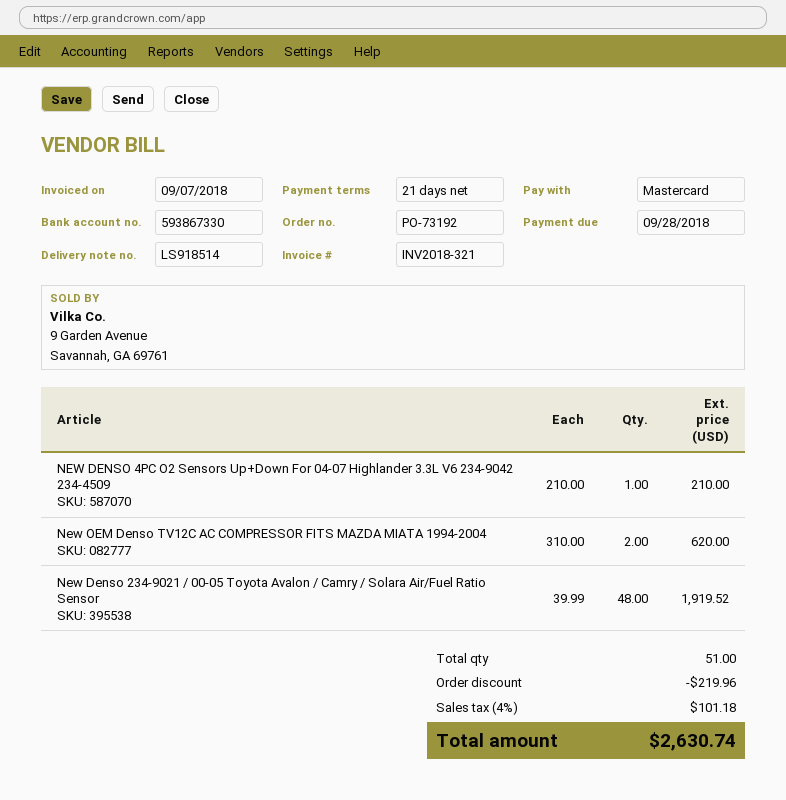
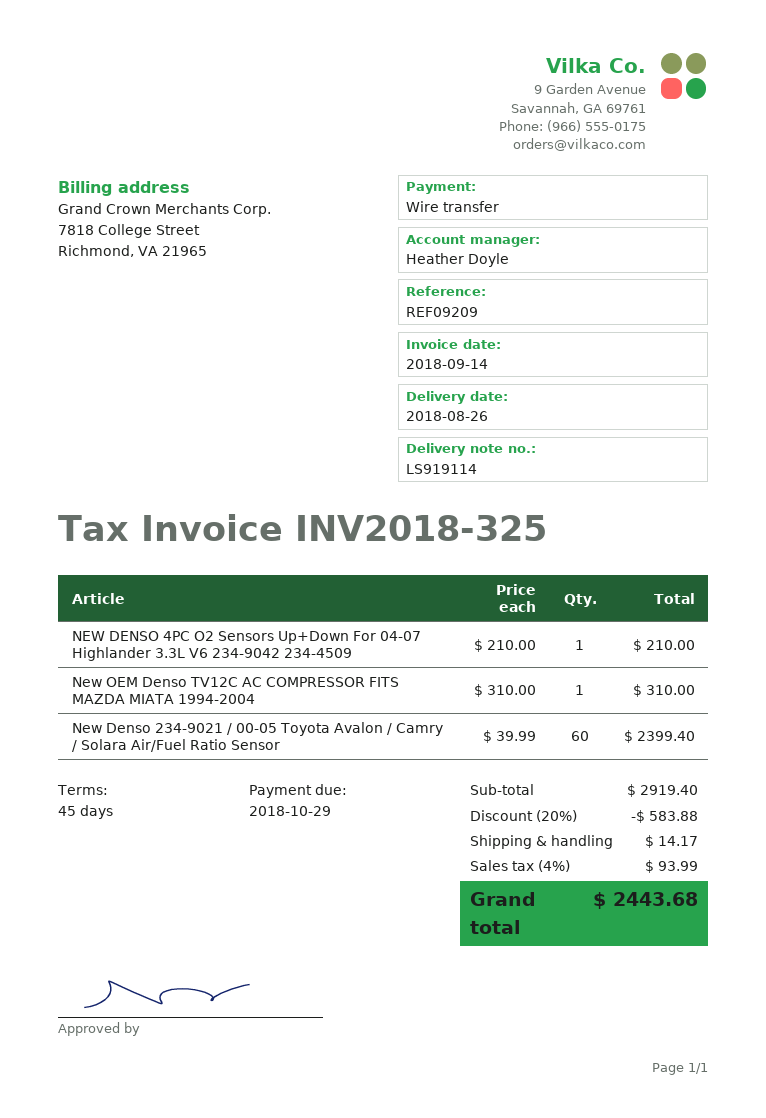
delivery note number: LS918514 -> LS919114
invoice number: INV2018-321 -> INV2018-325
invoice date: 2018-09-07 -> 2018-09-14
payment terms: 21 days -> 45 days
due date: 2018-09-28 -> 2018-10-29
payment method: Mastercard -> bank transfer
New OEM Denso TV12C AC COMPRESSOR FITS MAZDA MIATA 1994-2004: 2 x 310.00 = 620.00 -> 1 x 310.00 = 310.00
New Denso 234-9021 / 00-05 Toyota Avalon / Camry / Solara Air/Fuel Ratio Sensor: 48 x 39.99 = 1919.52 -> 60 x 39.99 = 2399.40
discount: 219.96 -> 583.88
shipping: none -> 14.17
tax: 4% = 101.18 -> 4% = 93.99
total: 2630.74 -> 2443.68

